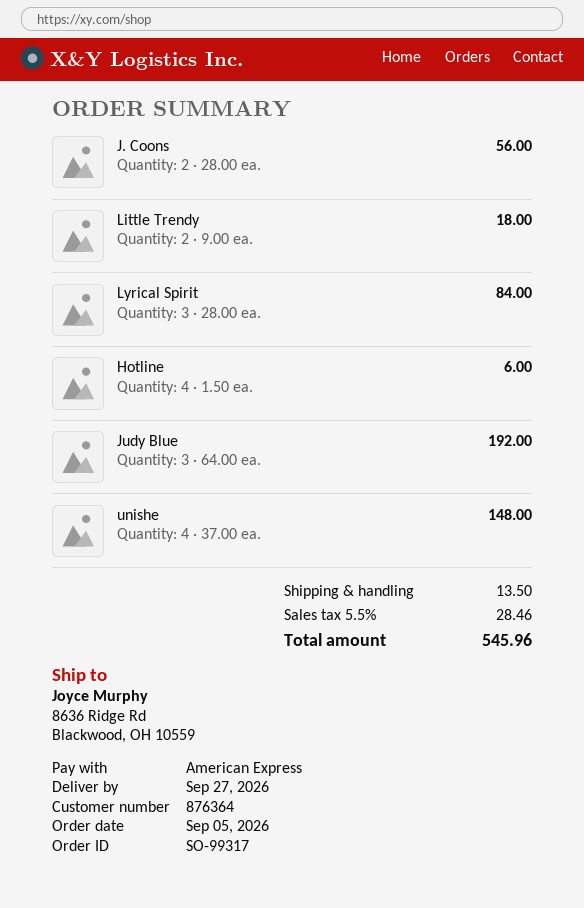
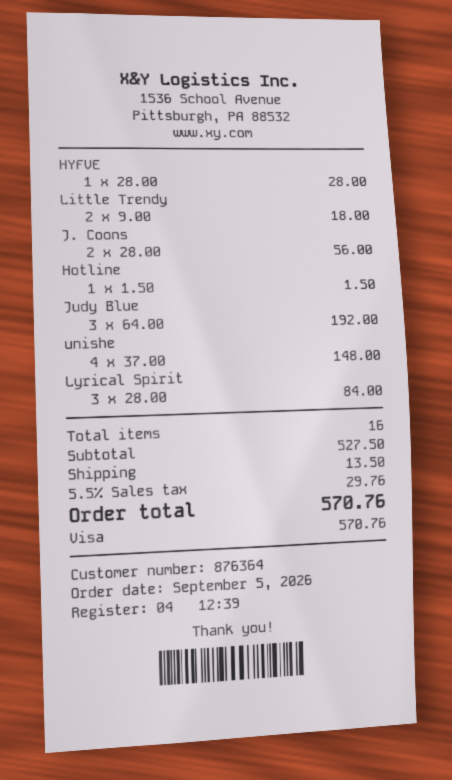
payment method: American Express -> Visa
Hotline: 4 x 1.50 = 6.00 -> 1 x 1.50 = 1.50
HYFVE: none -> 1 x 28.00 = 28.00
tax: 5.5% = 28.46 -> 5.5% = 29.76
total: 545.96 -> 570.76

